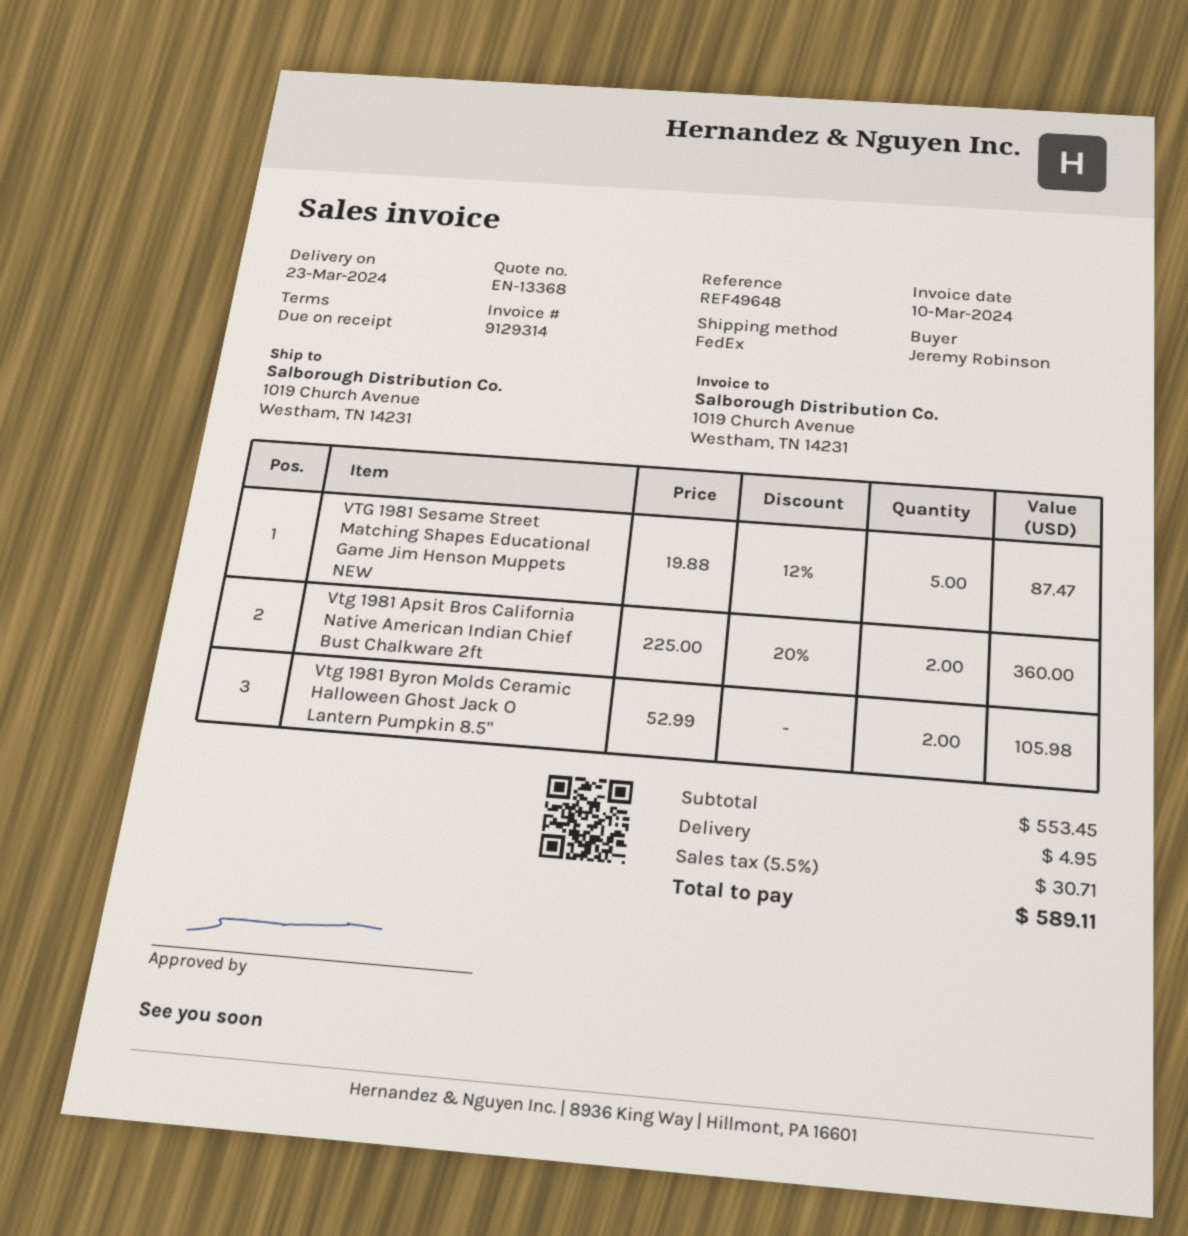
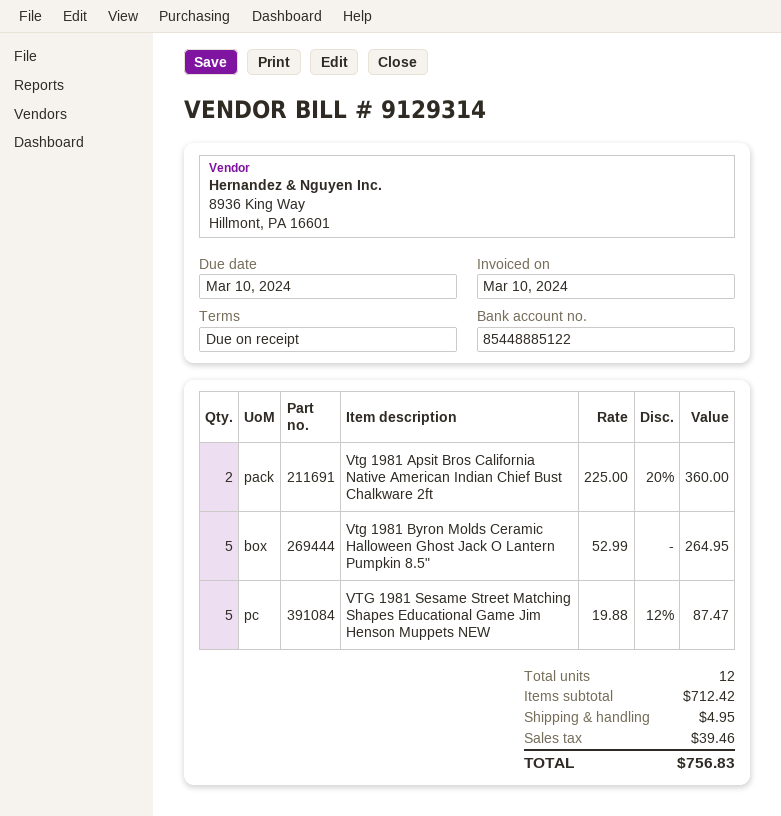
Vtg 1981 Byron Molds Ceramic Halloween Ghost Jack O Lantern Pumpkin 8.5": 2 x 52.99 = 105.98 -> 5 x 52.99 = 264.95
subtotal: 553.45 -> 712.42
tax: 30.71 -> 39.46
total: 589.11 -> 756.83

